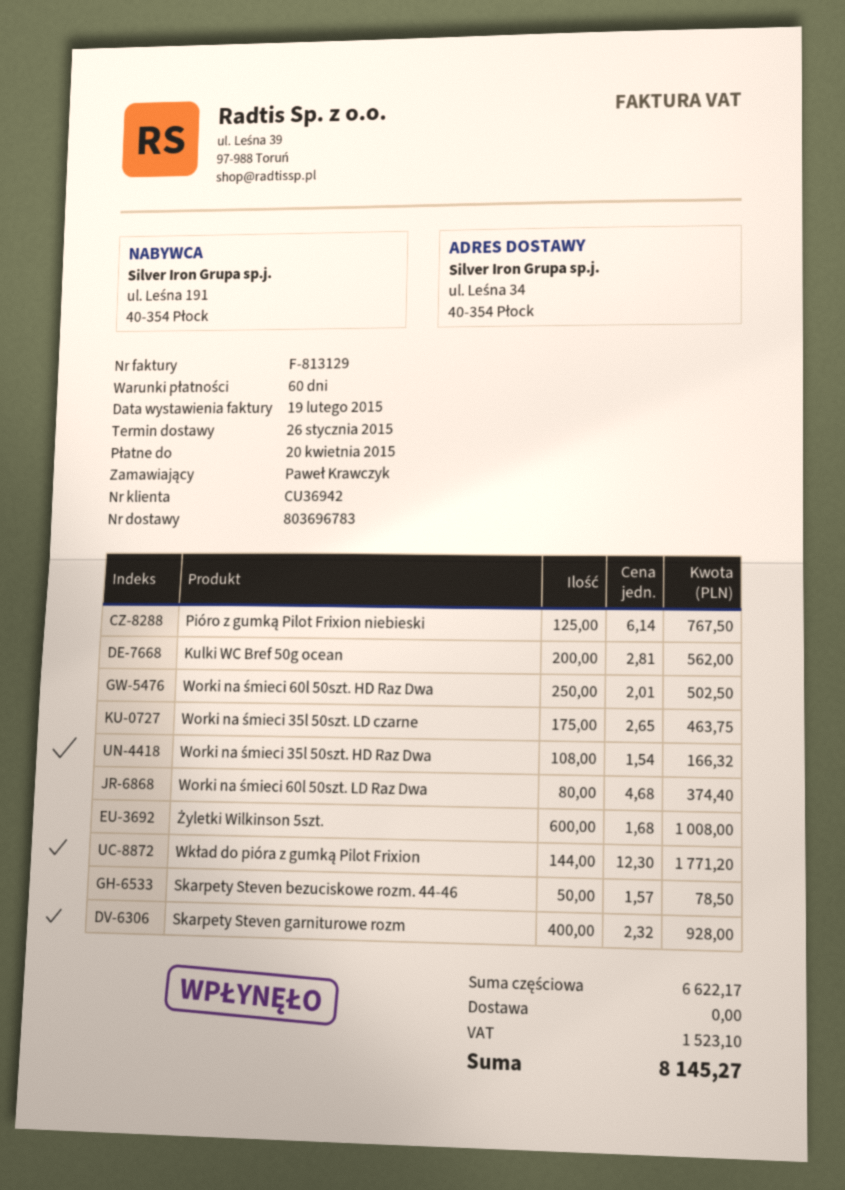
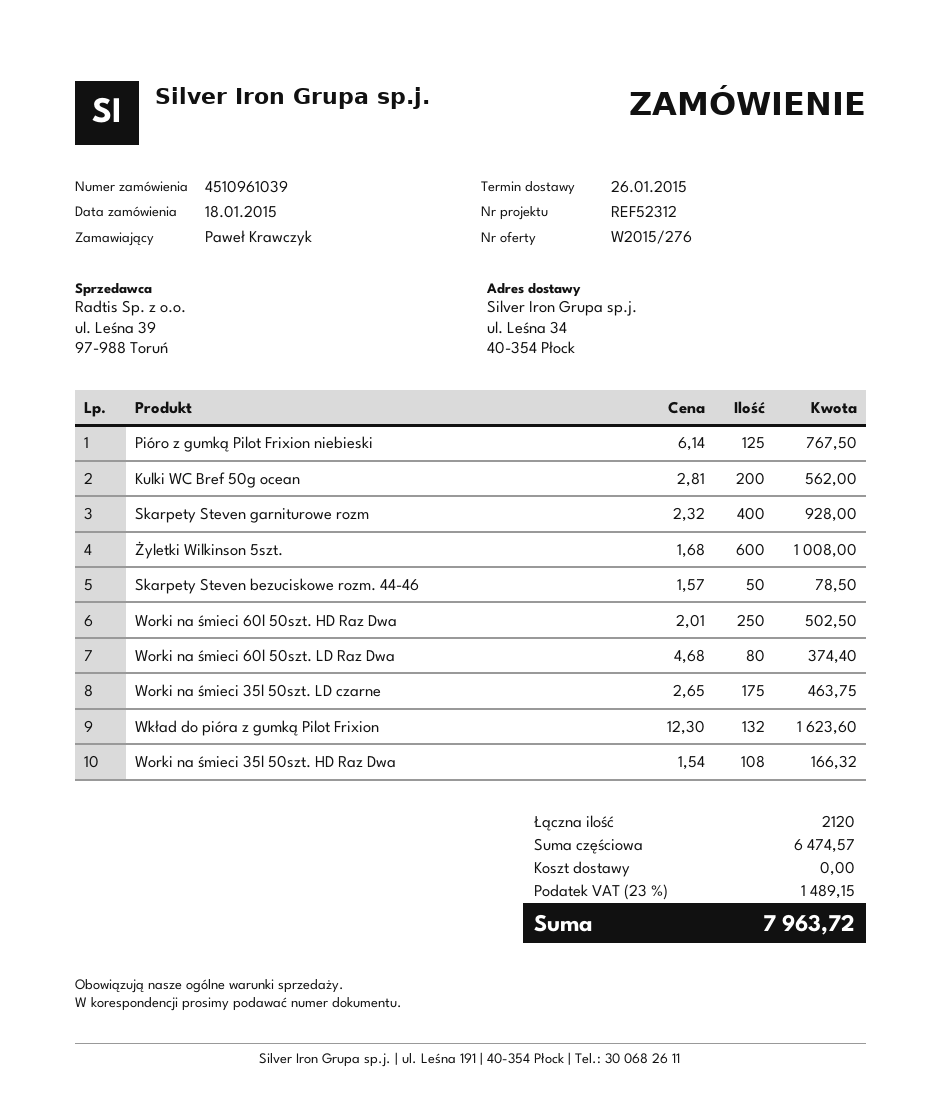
Wkład do pióra z gumką Pilot Frixion: 144 x 12.30 = 1771.20 -> 132 x 12.30 = 1623.60
subtotal: 6622.17 -> 6474.57
tax: 1523.10 -> 1489.15
total: 8145.27 -> 7963.72

